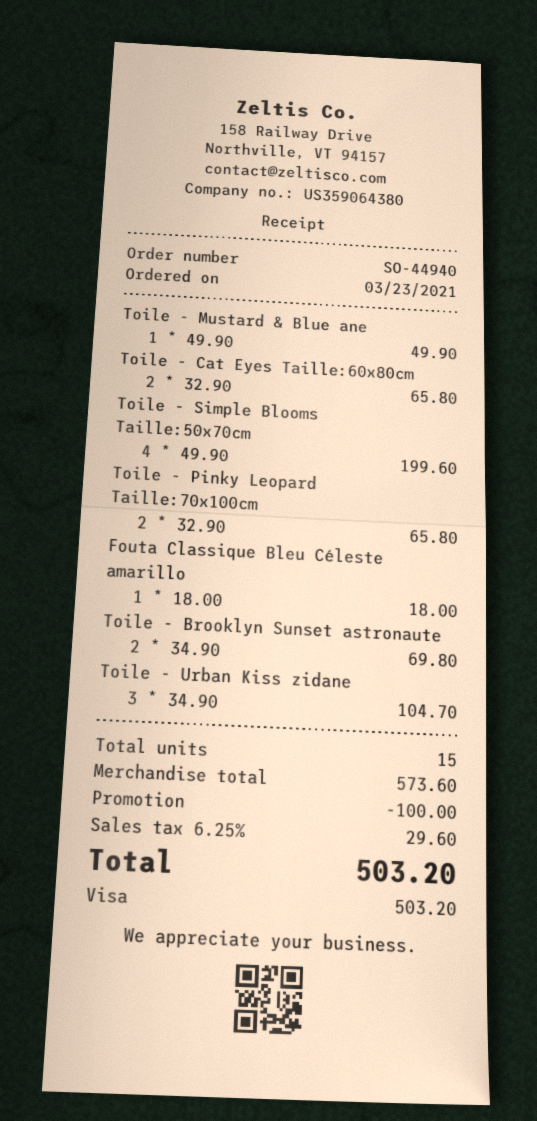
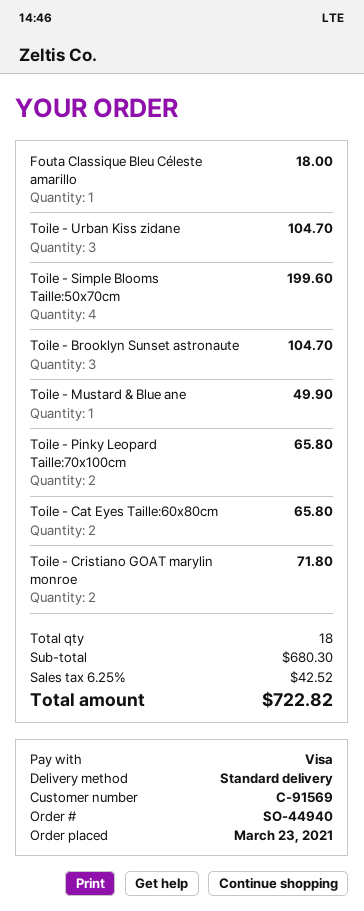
Toile - Brooklyn Sunset astronaute: 2 for 69.80 -> 3 for 104.70
Toile - Cristiano GOAT marylin monroe: none -> 2 for 71.80
total quantity: 15 -> 18
subtotal: 573.60 -> 680.30
discount: 100.00 -> none
tax: 6.25% = 29.60 -> 6.25% = 42.52
total: 503.20 -> 722.82

